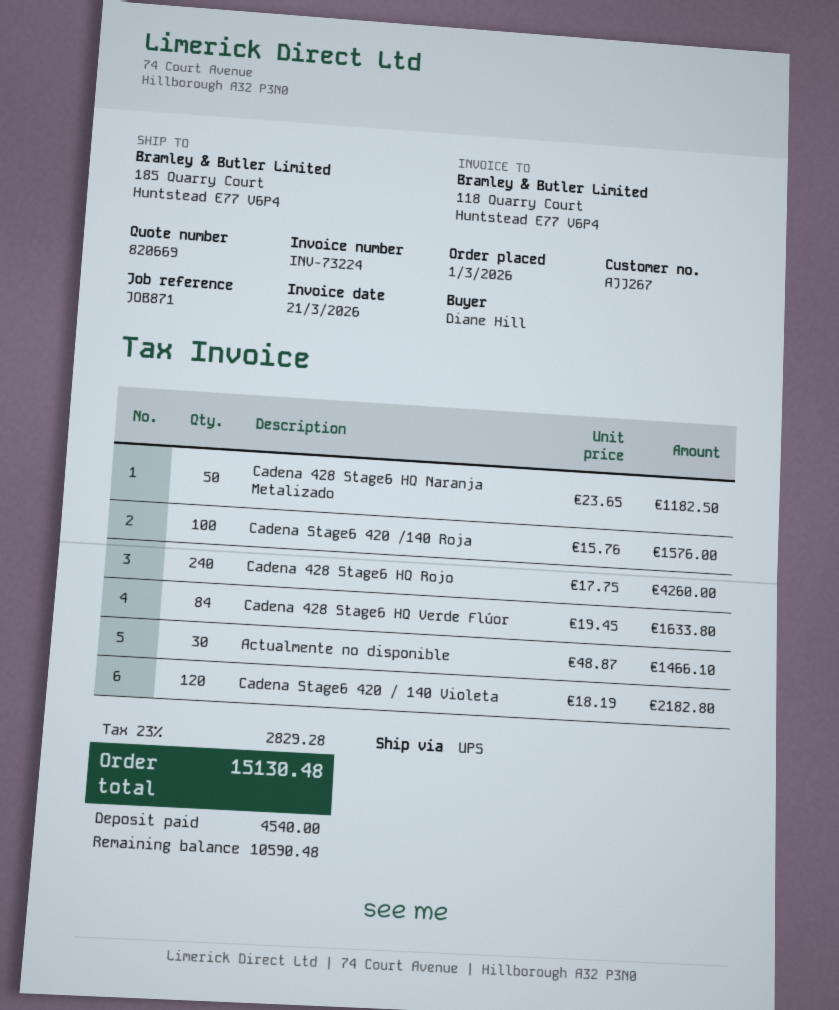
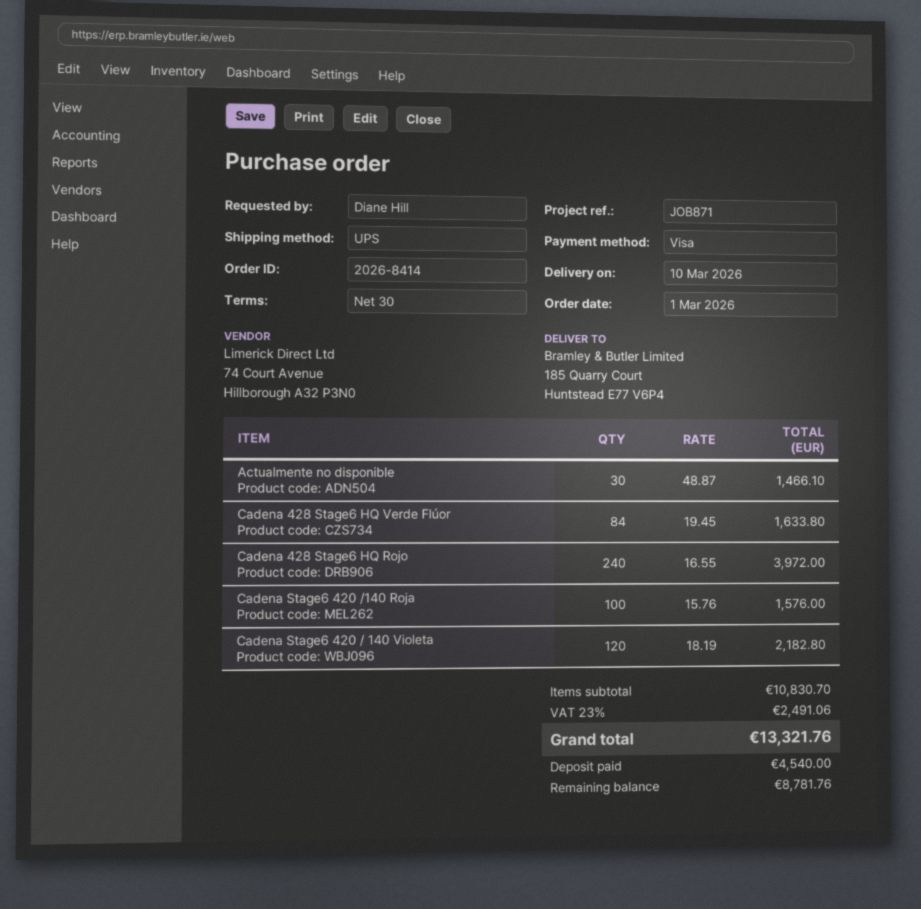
Cadena 428 Stage6 HQ Naranja Metalizado: 50 x 23.65 = 1182.50 -> none
Cadena 428 Stage6 HQ Rojo: 240 x 17.75 = 4260.00 -> 240 x 16.55 = 3972.00
tax: 23% = 2829.28 -> 23% = 2491.06
total: 15130.48 -> 13321.76
balance: 10590.48 -> 8781.76

